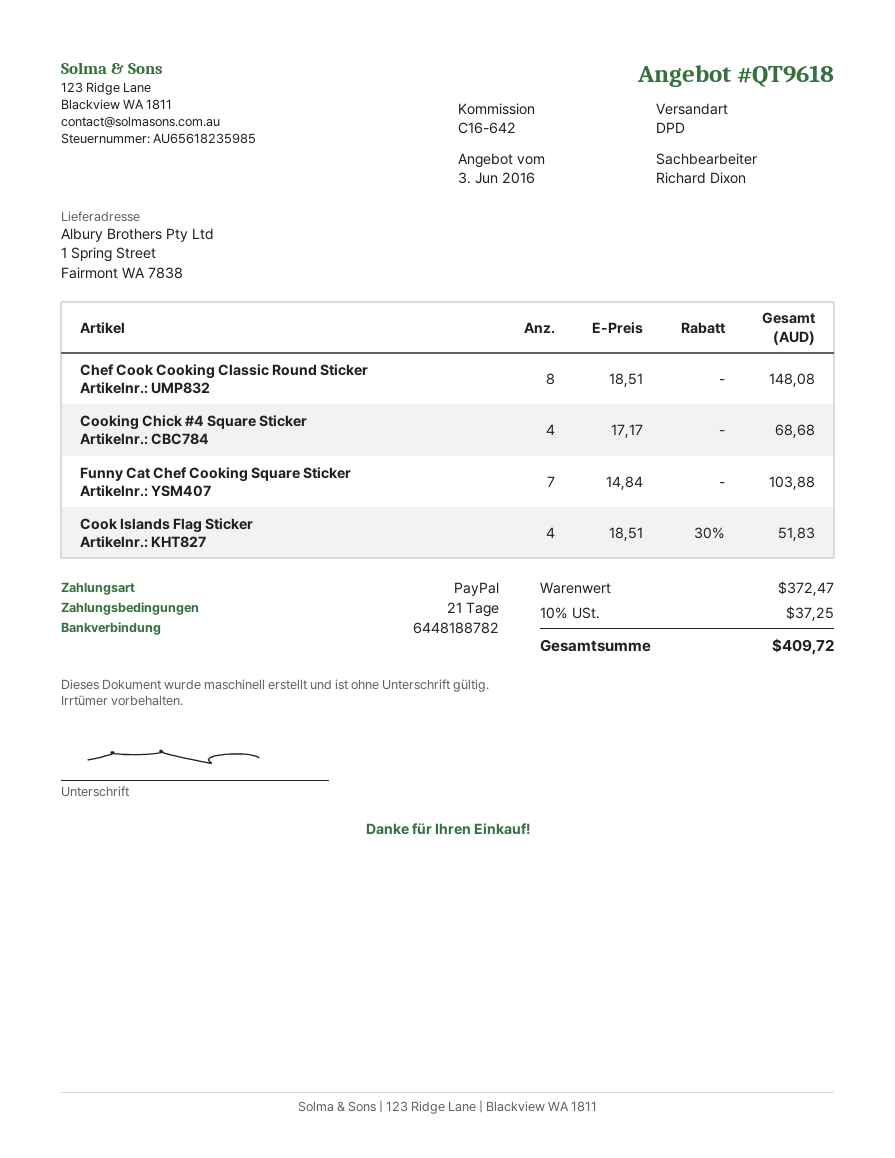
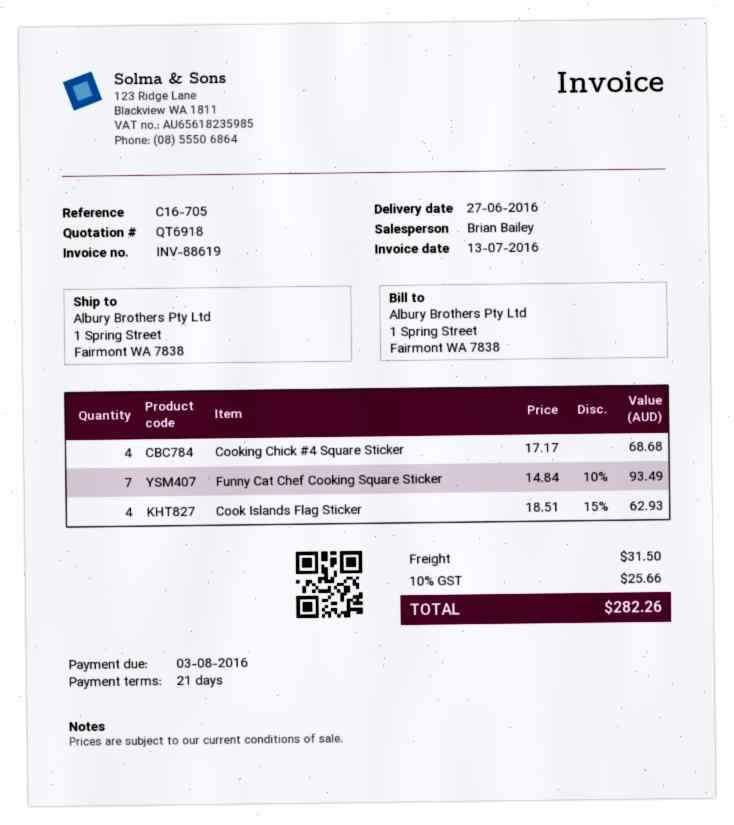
quote number: QT9618 -> QT6918
reference: C16-642 -> C16-705
sales rep: Richard Dixon -> Brian Bailey
Chef Cook Cooking Classic Round Sticker: 8 x 18.51 = 148.08 -> none
Funny Cat Chef Cooking Square Sticker: 7 x 14.84 = 103.88 -> 7 x 14.84 - 10% = 93.49
Cook Islands Flag Sticker: 4 x 18.51 - 30% = 51.83 -> 4 x 18.51 - 15% = 62.93
shipping: none -> 31.50
tax: 10% = 37.25 -> 10% = 25.66
total: 409.72 -> 282.26

